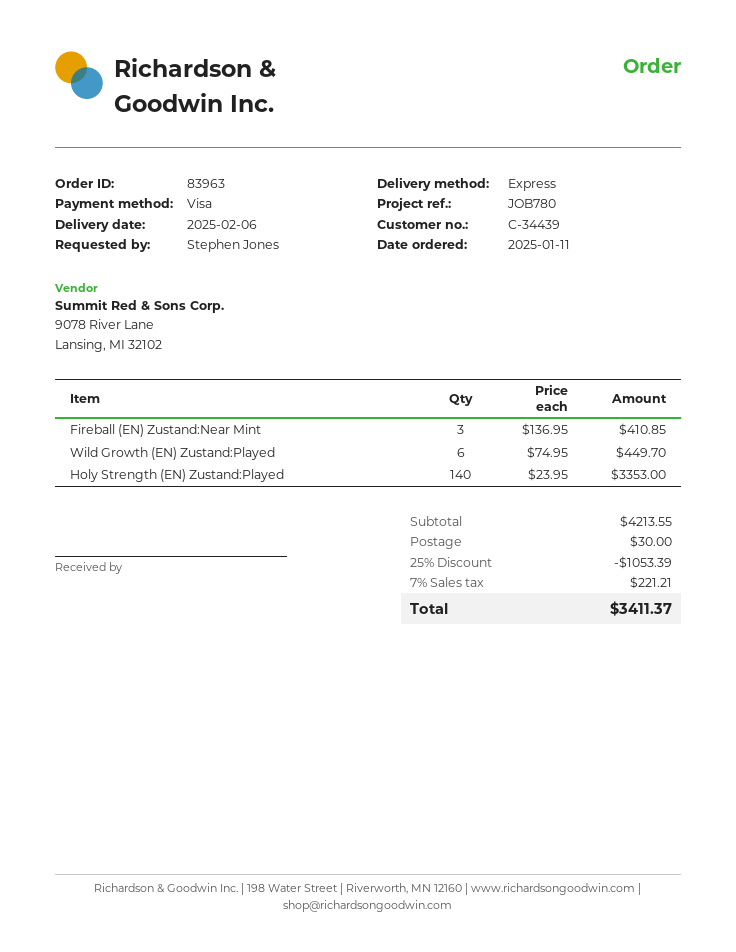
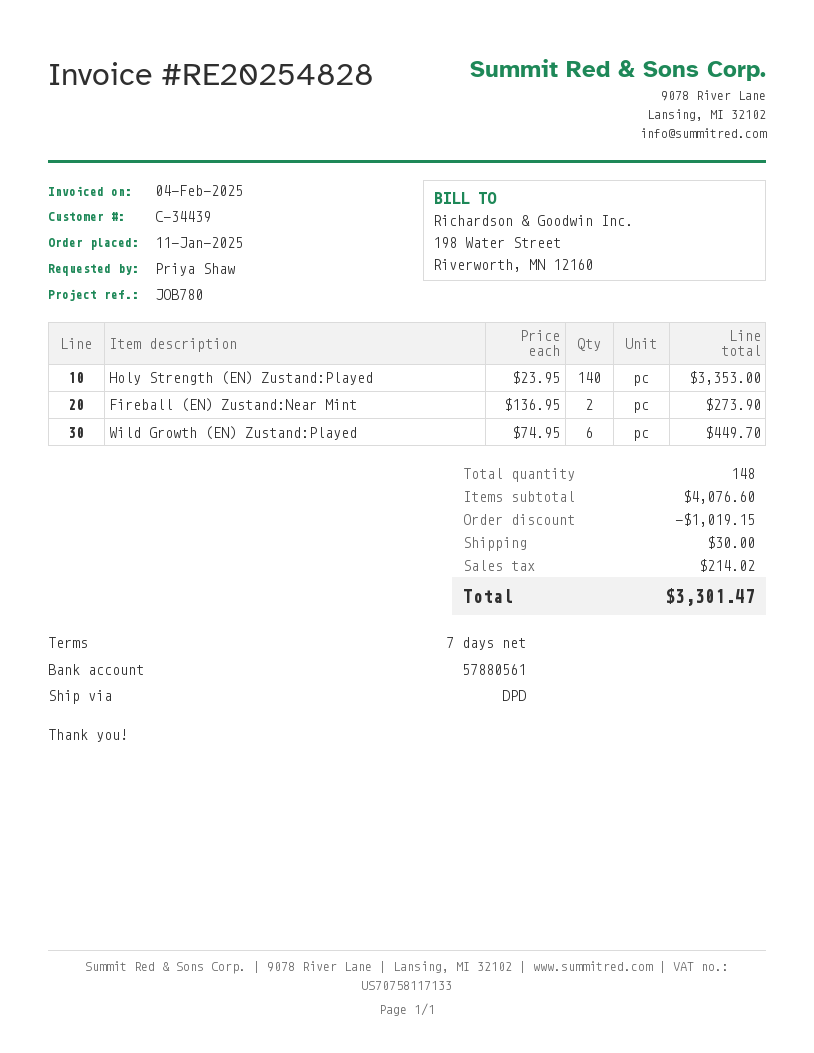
ordered by: Stephen Jones -> Priya Shaw
shipping method: express -> DPD
Fireball (EN) Zustand:Near Mint: 3 x 136.95 = 410.85 -> 2 x 136.95 = 273.90
subtotal: 4213.55 -> 4076.60
discount: 1053.39 -> 1019.15
tax: 221.21 -> 214.02
total: 3411.37 -> 3301.47

